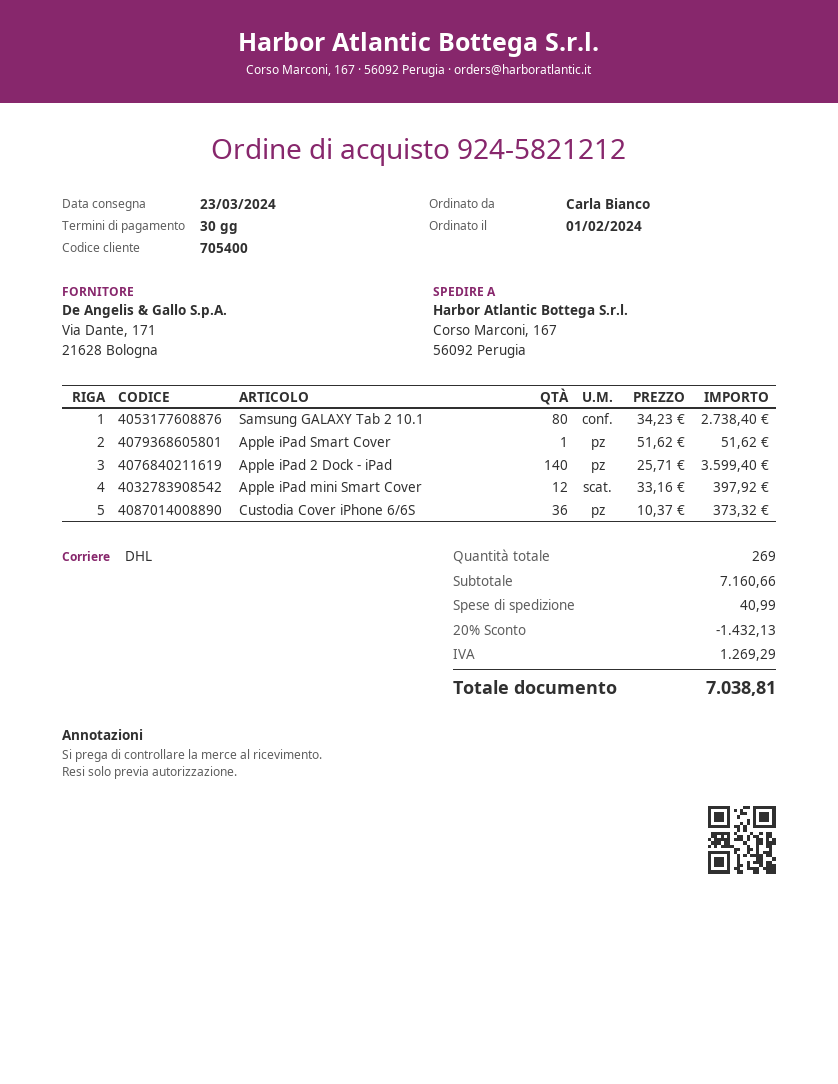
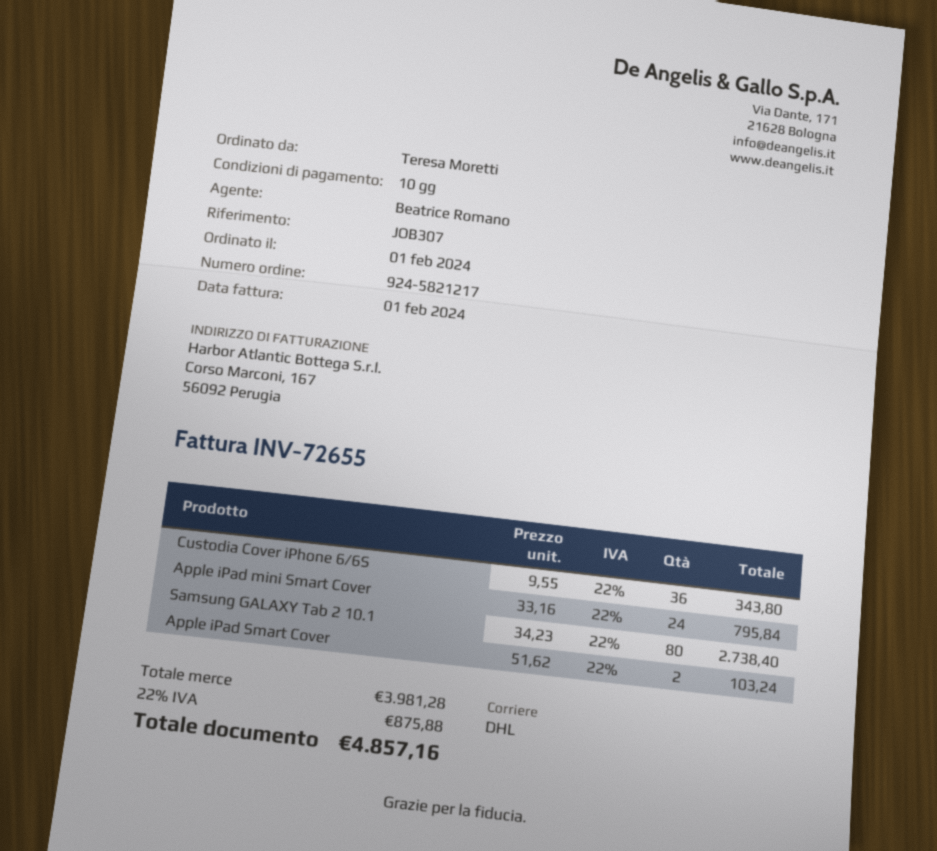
order number: 924-5821212 -> 924-5821217
payment terms: 30 days -> 10 days
ordered by: Carla Bianco -> Teresa Moretti
Apple iPad Smart Cover: 1 x 51.62 = 51.62 -> 2 x 51.62 = 103.24
Apple iPad 2 Dock - iPad: 140 x 25.71 = 3599.40 -> none
Apple iPad mini Smart Cover: 12 x 33.16 = 397.92 -> 24 x 33.16 = 795.84
Custodia Cover iPhone 6/6S: 36 x 10.37 = 373.32 -> 36 x 9.55 = 343.80
subtotal: 7160.66 -> 3981.28
discount: 20% = 1432.13 -> none
shipping: 40.99 -> none
tax: 1269.29 -> 875.88
total: 7038.81 -> 4857.16

